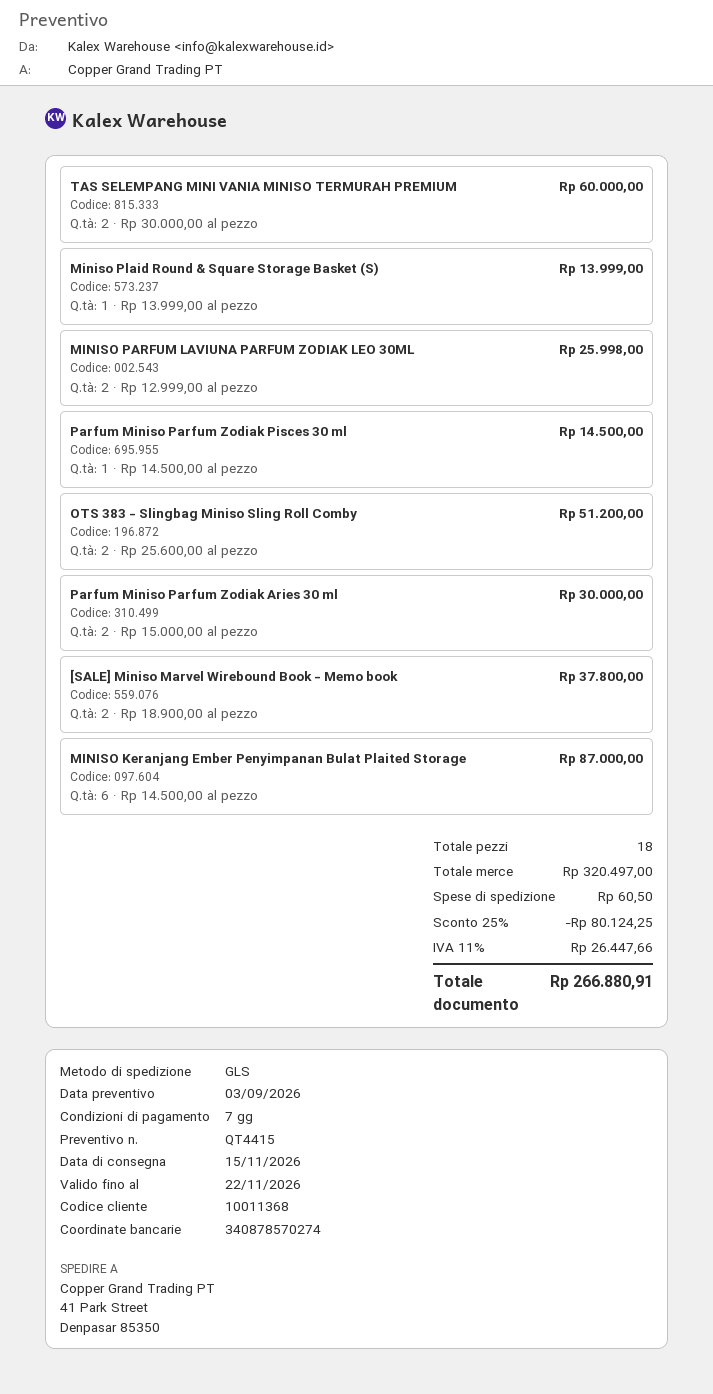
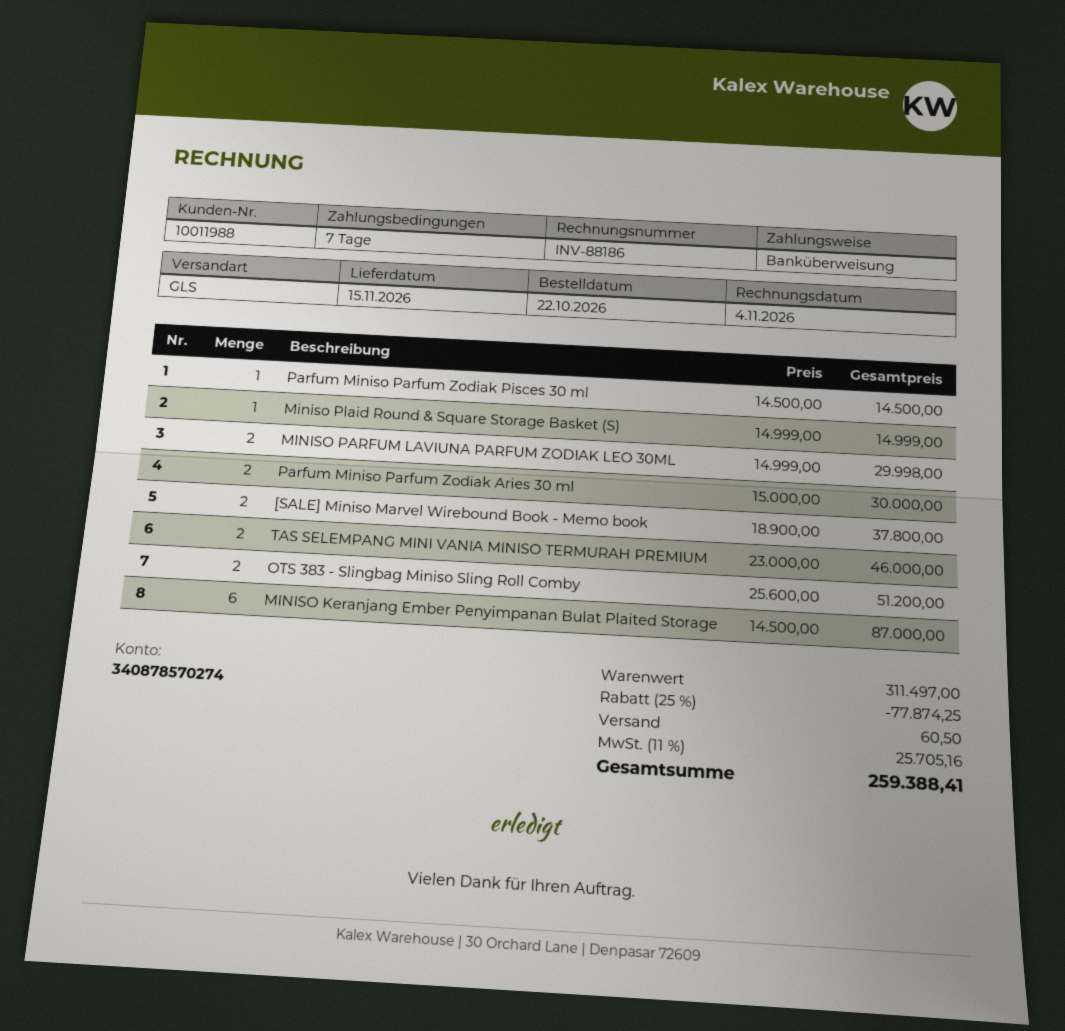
customer number: 10011368 -> 10011988
TAS SELEMPANG MINI VANIA MINISO TERMURAH PREMIUM: 2 x 30000.00 = 60000.00 -> 2 x 23000.00 = 46000.00
Miniso Plaid Round & Square Storage Basket (S): 1 x 13999.00 = 13999.00 -> 1 x 14999.00 = 14999.00
MINISO PARFUM LAVIUNA PARFUM ZODIAK LEO 30ML: 2 x 12999.00 = 25998.00 -> 2 x 14999.00 = 29998.00
subtotal: 320497.00 -> 311497.00
discount: 25% = 80124.25 -> 25% = 77874.25
tax: 11% = 26447.66 -> 11% = 25705.16
total: 266880.91 -> 259388.41

